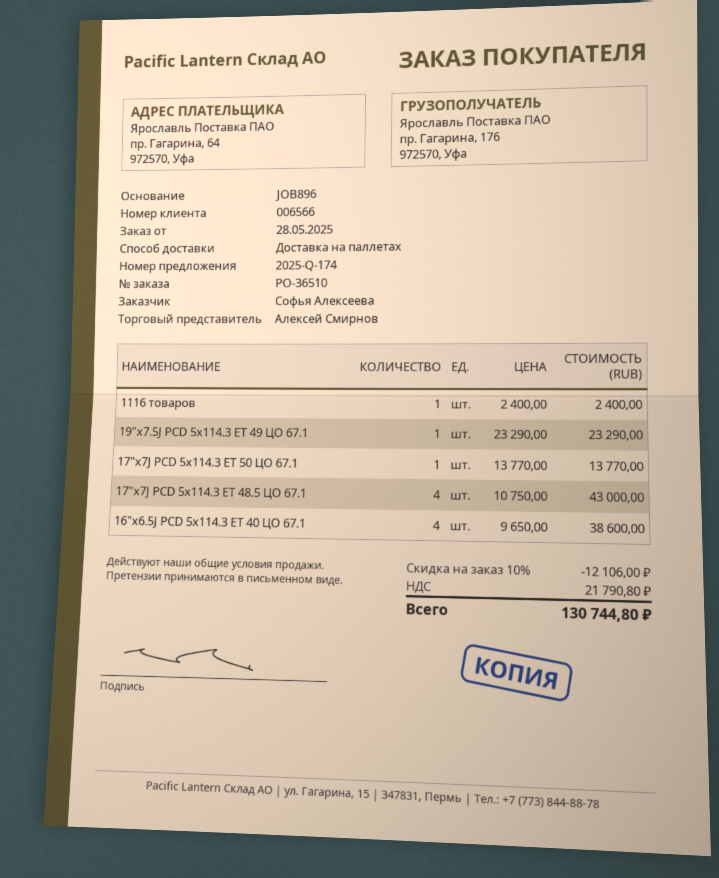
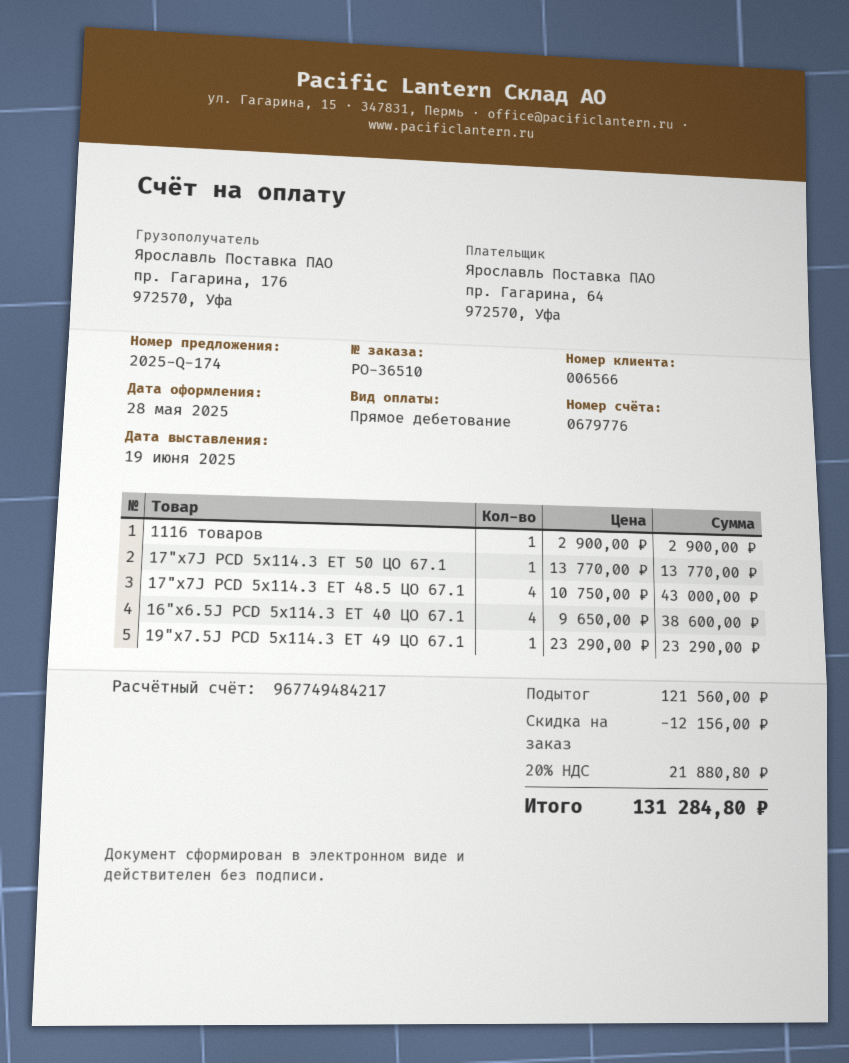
1116 товаров: 1 x 2400.00 = 2400.00 -> 1 x 2900.00 = 2900.00
discount: 12106.00 -> 12156.00
tax: 21790.80 -> 21880.80
total: 130744.80 -> 131284.80

